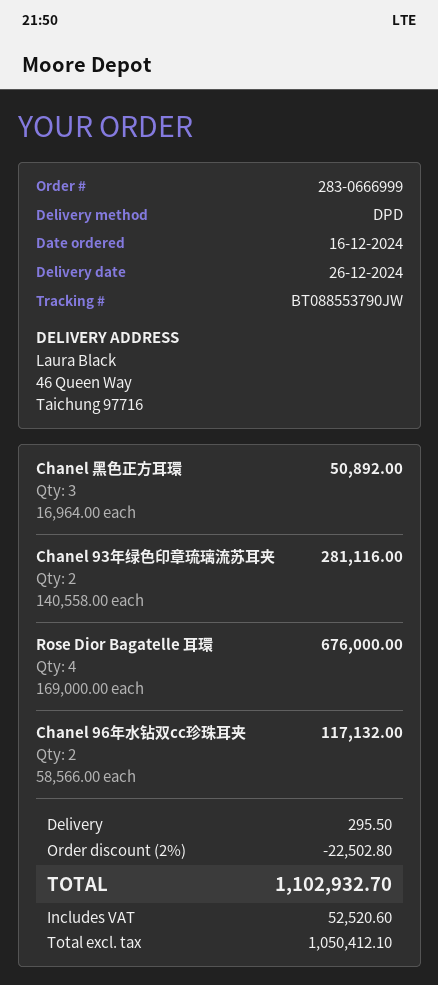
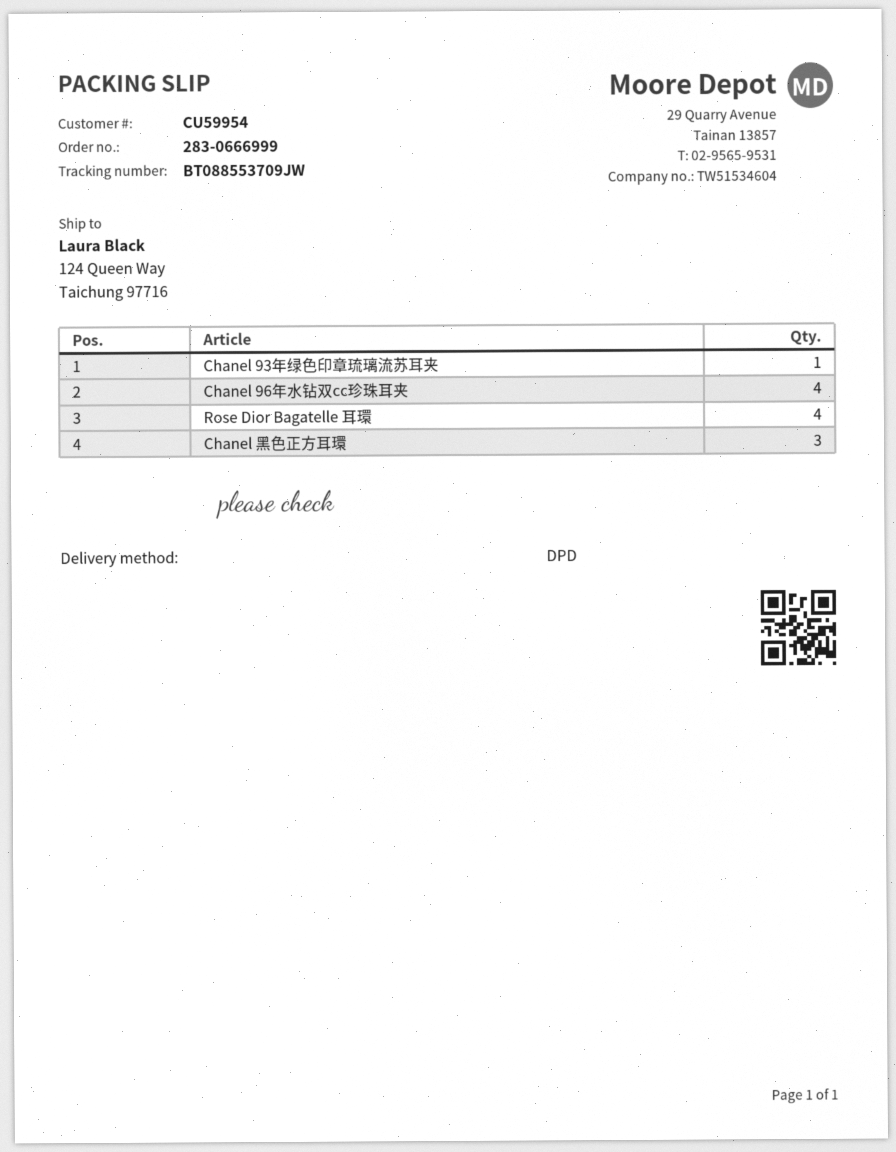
tracking number: BT088553790JW -> BT088553709JW
ship to: 46 Queen Way, Taichung 97716 -> 124 Queen Way, Taichung 97716
Chanel 93年绿色印章琉璃流苏耳夹: 2 -> 1
Chanel 96年水钻双cc珍珠耳夹: 2 -> 4

